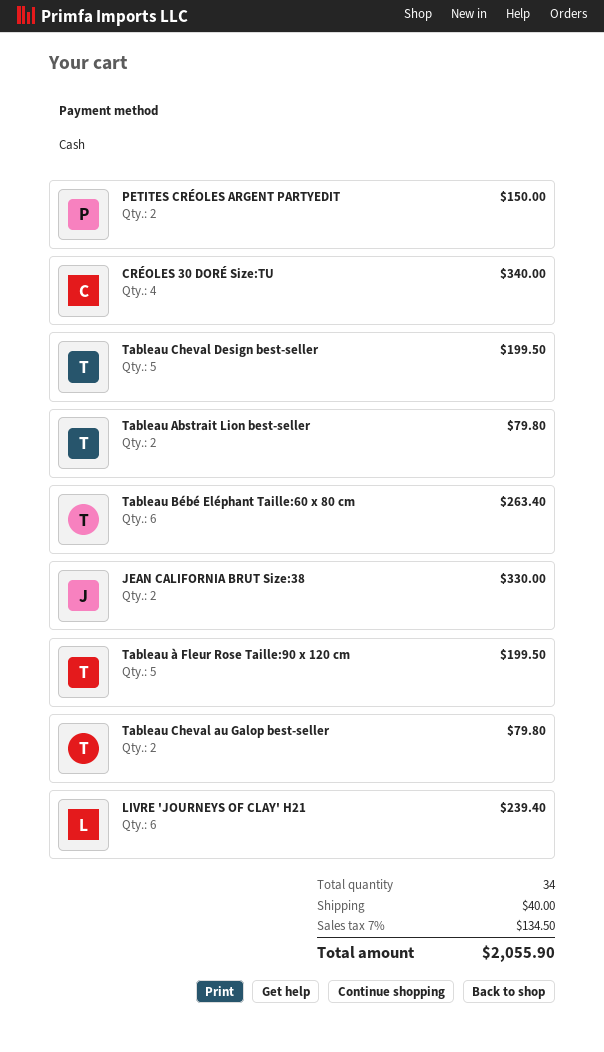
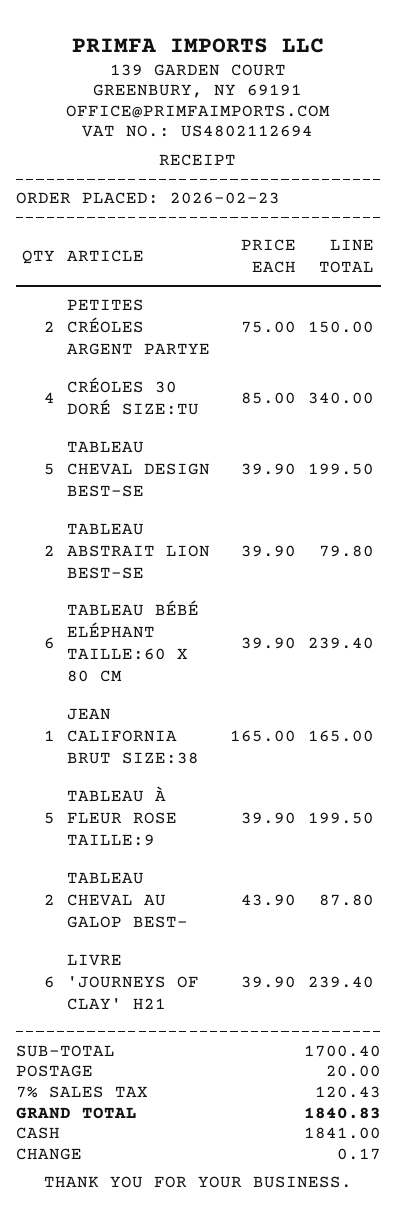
Tableau Bébé Eléphant Taille:60 x 80 cm: 6 for 263.40 -> 6 for 239.40
JEAN CALIFORNIA BRUT Size:38: 2 for 330.00 -> 1 for 165.00
Tableau Cheval au Galop best-seller: 2 for 79.80 -> 2 for 87.80
shipping: 40.00 -> 20.00
tax: 7% = 134.50 -> 7% = 120.43
total: 2055.90 -> 1840.83

